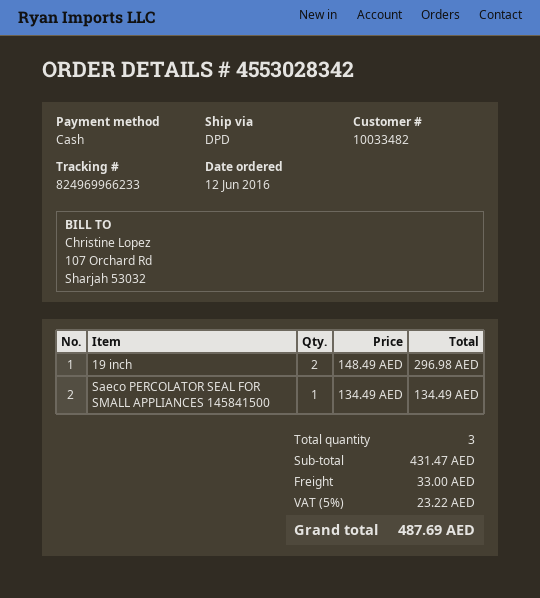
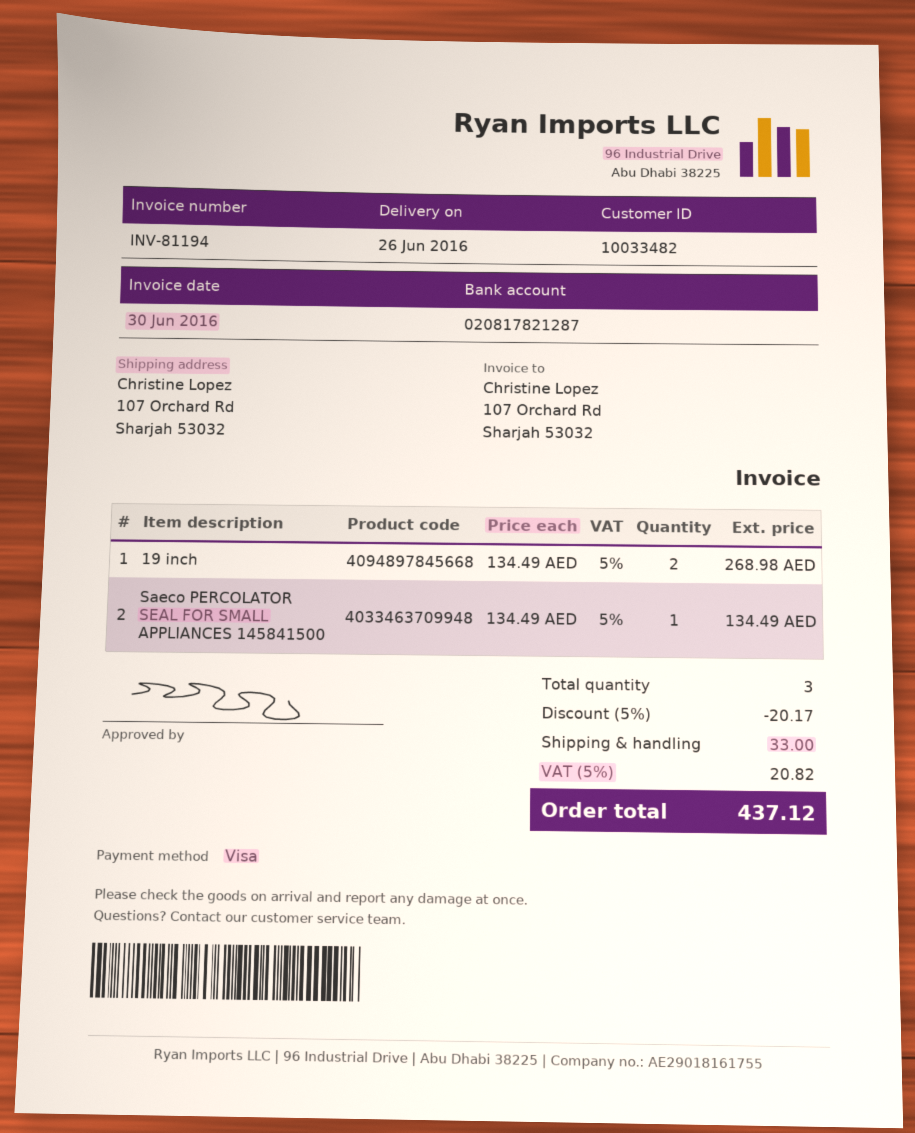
payment method: cash -> Visa
19 inch: 2 x 148.49 = 296.98 -> 2 x 134.49 = 268.98
discount: none -> 5% = 20.17
tax: 5% = 23.22 -> 5% = 20.82
total: 487.69 -> 437.12

